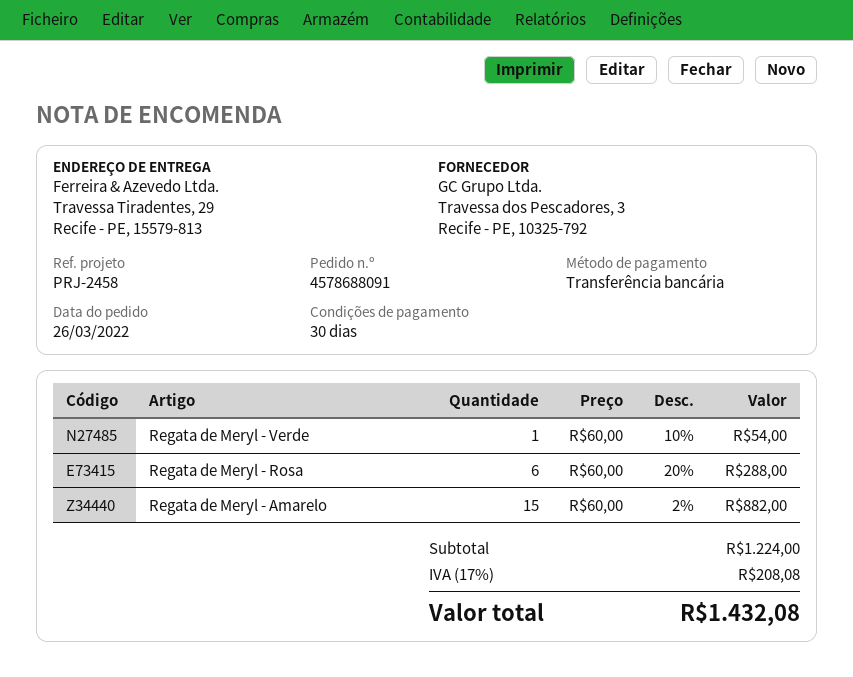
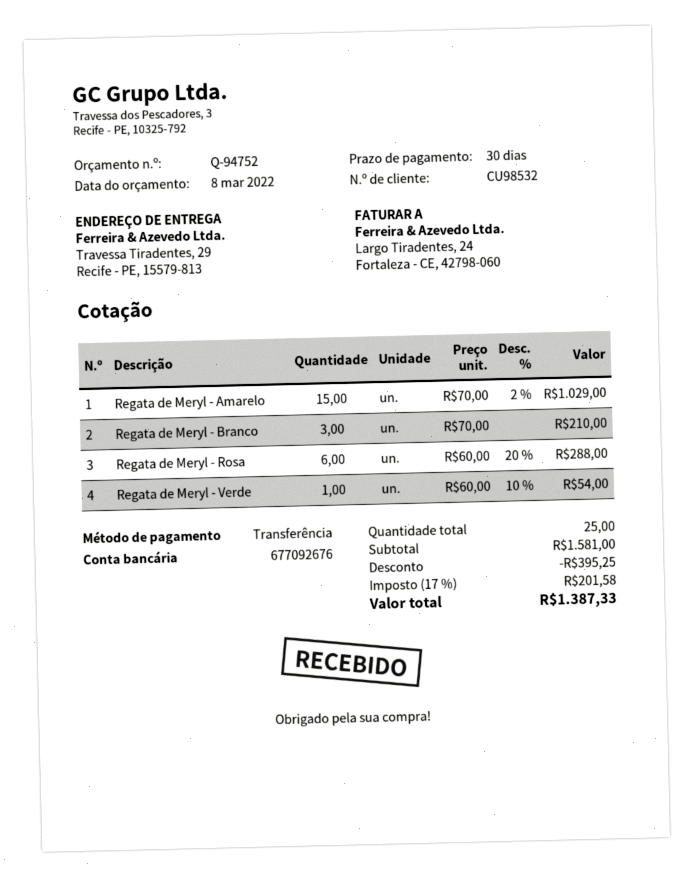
Regata de Meryl - Amarelo: 15 x 60.00 - 2% = 882.00 -> 15 x 70.00 - 2% = 1029.00
Regata de Meryl - Branco: none -> 3 x 70.00 = 210.00
subtotal: 1224.00 -> 1581.00
discount: none -> 395.25
tax: 17% = 208.08 -> 17% = 201.58
total: 1432.08 -> 1387.33

